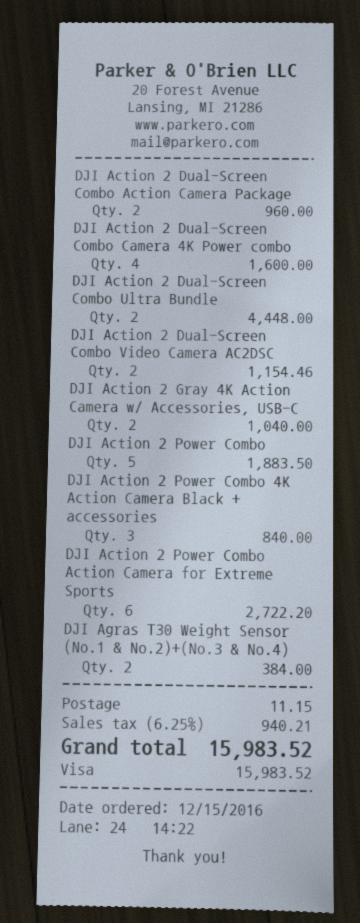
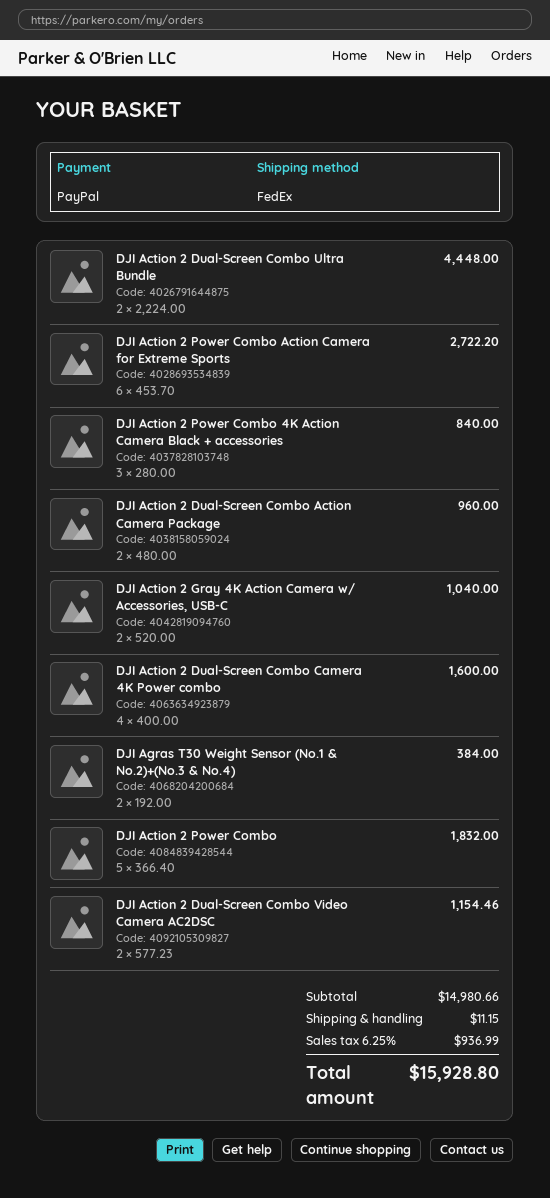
payment method: Visa -> PayPal
DJI Action 2 Power Combo: 5 for 1883.50 -> 5 for 1832.00
tax: 6.25% = 940.21 -> 6.25% = 936.99
total: 15983.52 -> 15928.80

